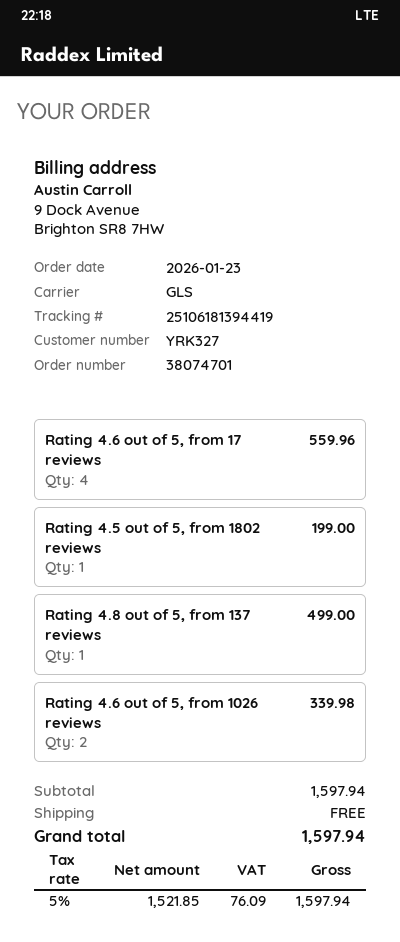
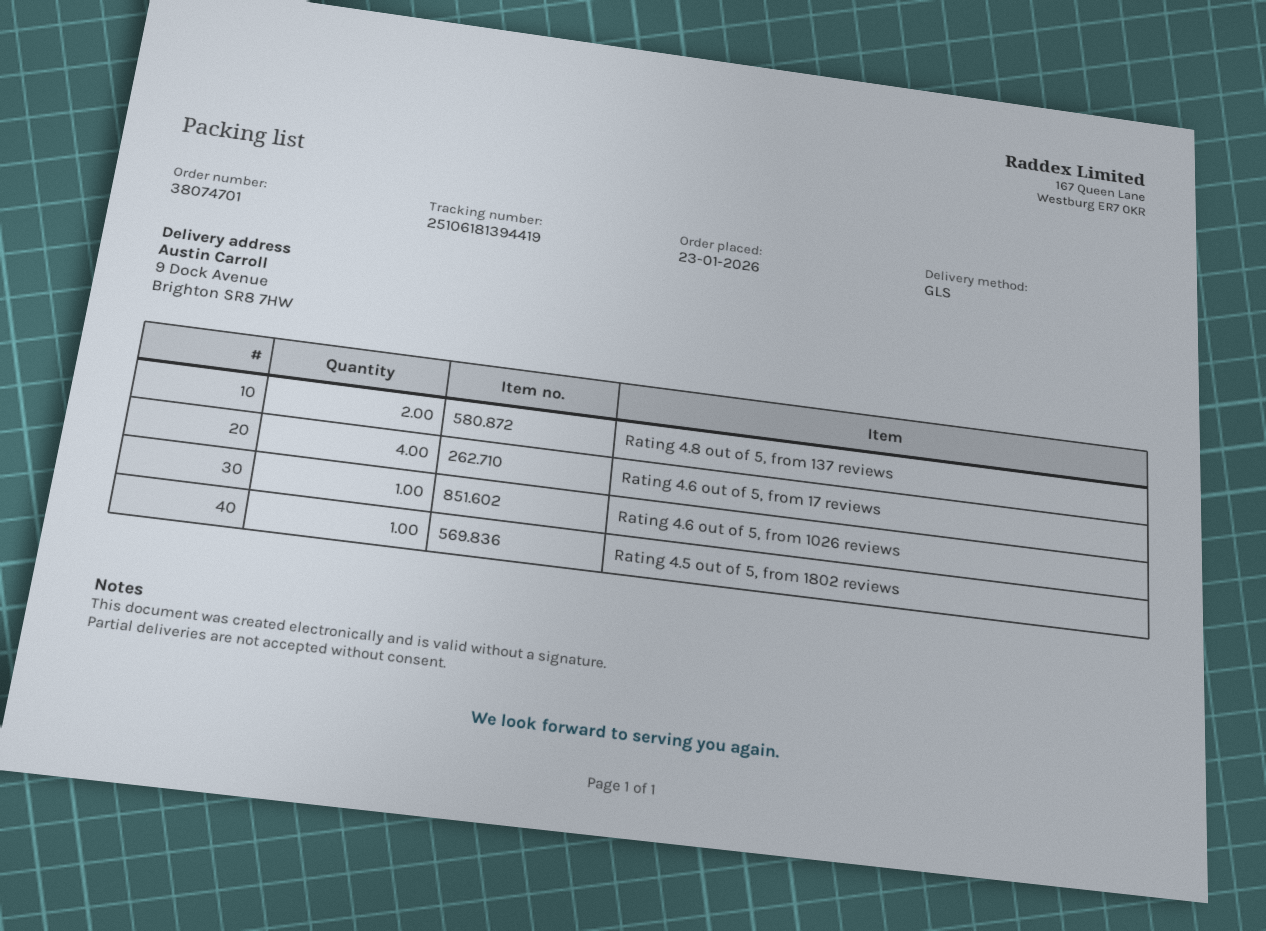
Rating 4.8 out of 5, from 137 reviews: 1 -> 2
Rating 4.6 out of 5, from 1026 reviews: 2 -> 1

